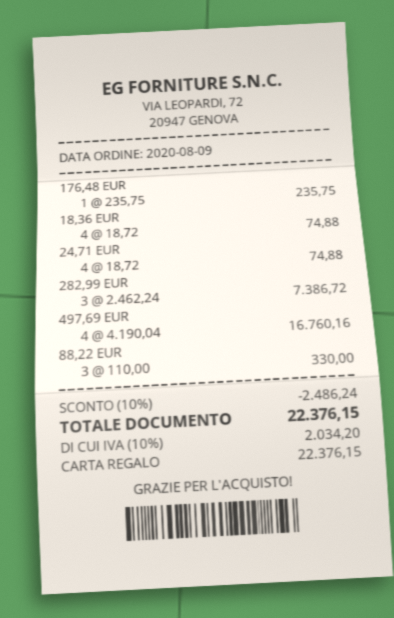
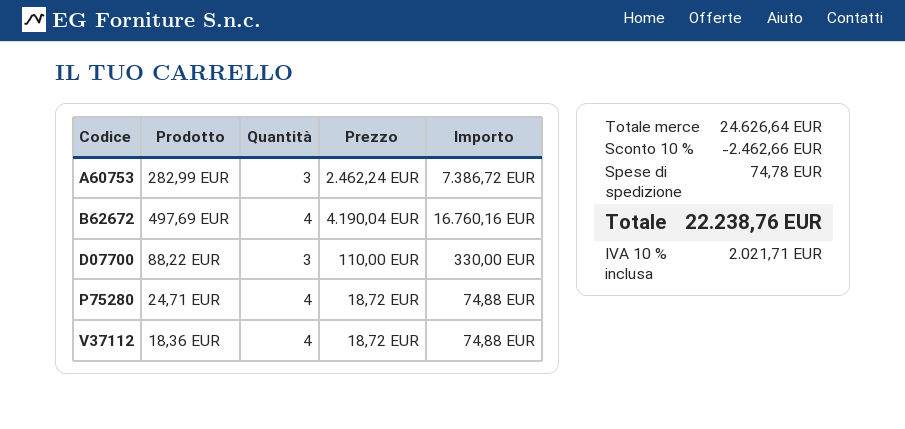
176,48 EUR: 1 x 235.75 = 235.75 -> none
discount: 10% = 2486.24 -> 10% = 2462.66
shipping: none -> 74.78
tax: 10% = 2034.20 -> 10% = 2021.71
total: 22376.15 -> 22238.76

